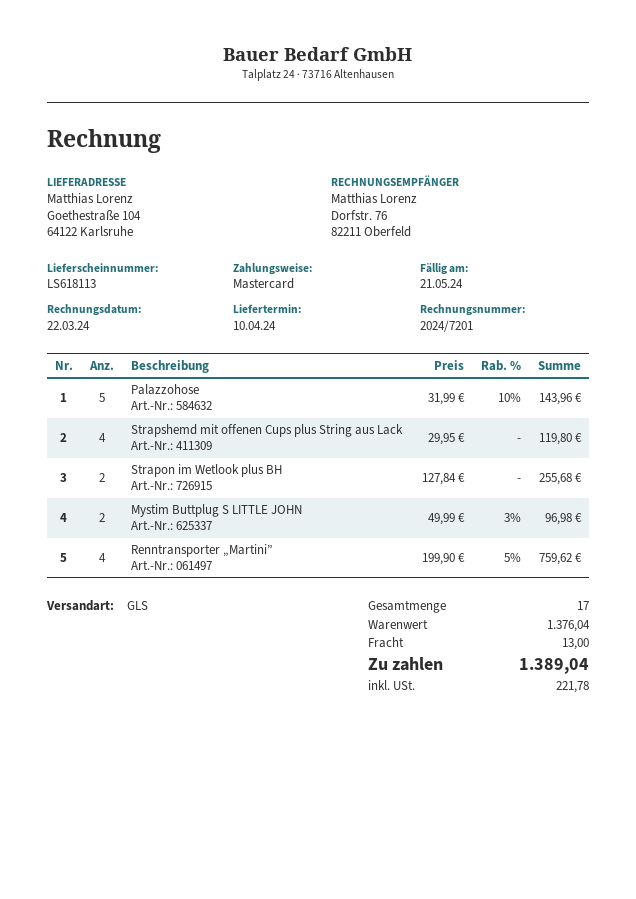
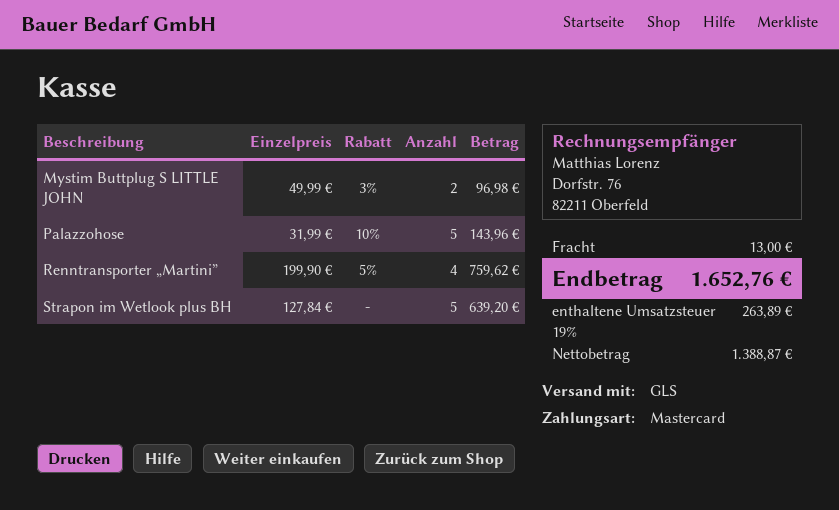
Strapshemd mit offenen Cups plus String aus Lack: 4 x 29.95 = 119.80 -> none
Strapon im Wetlook plus BH: 2 x 127.84 = 255.68 -> 5 x 127.84 = 639.20
tax: 221.78 -> 263.89
total: 1389.04 -> 1652.76

